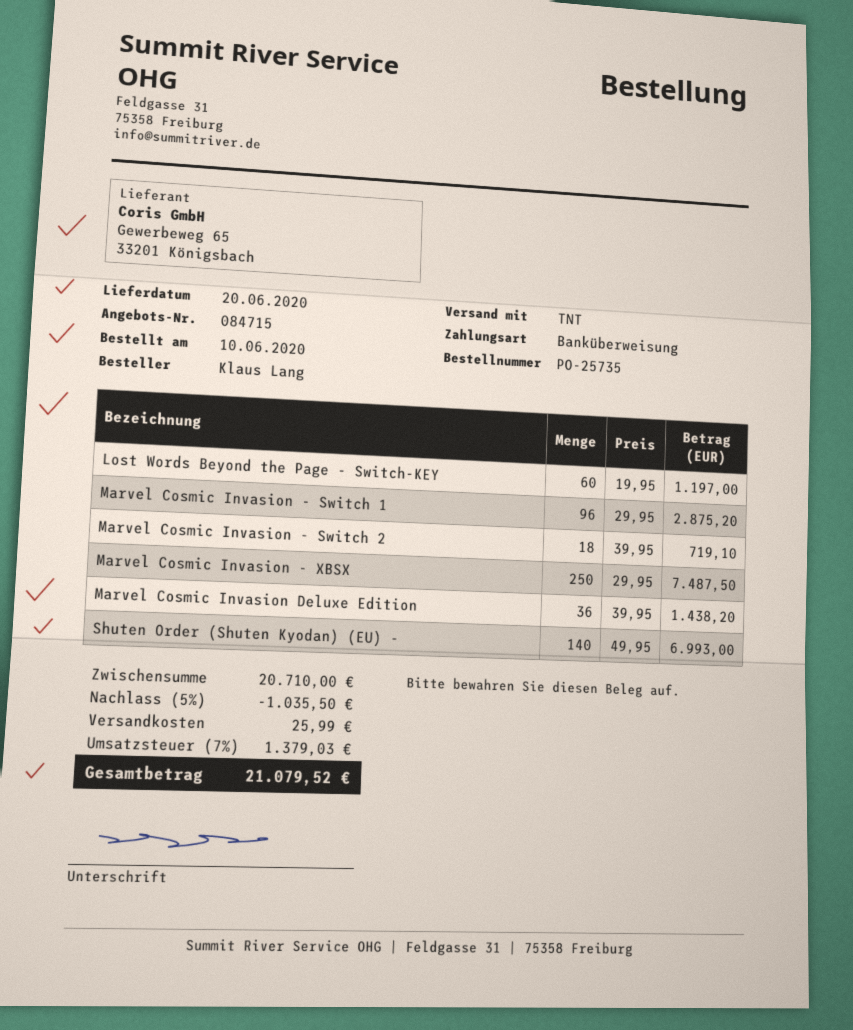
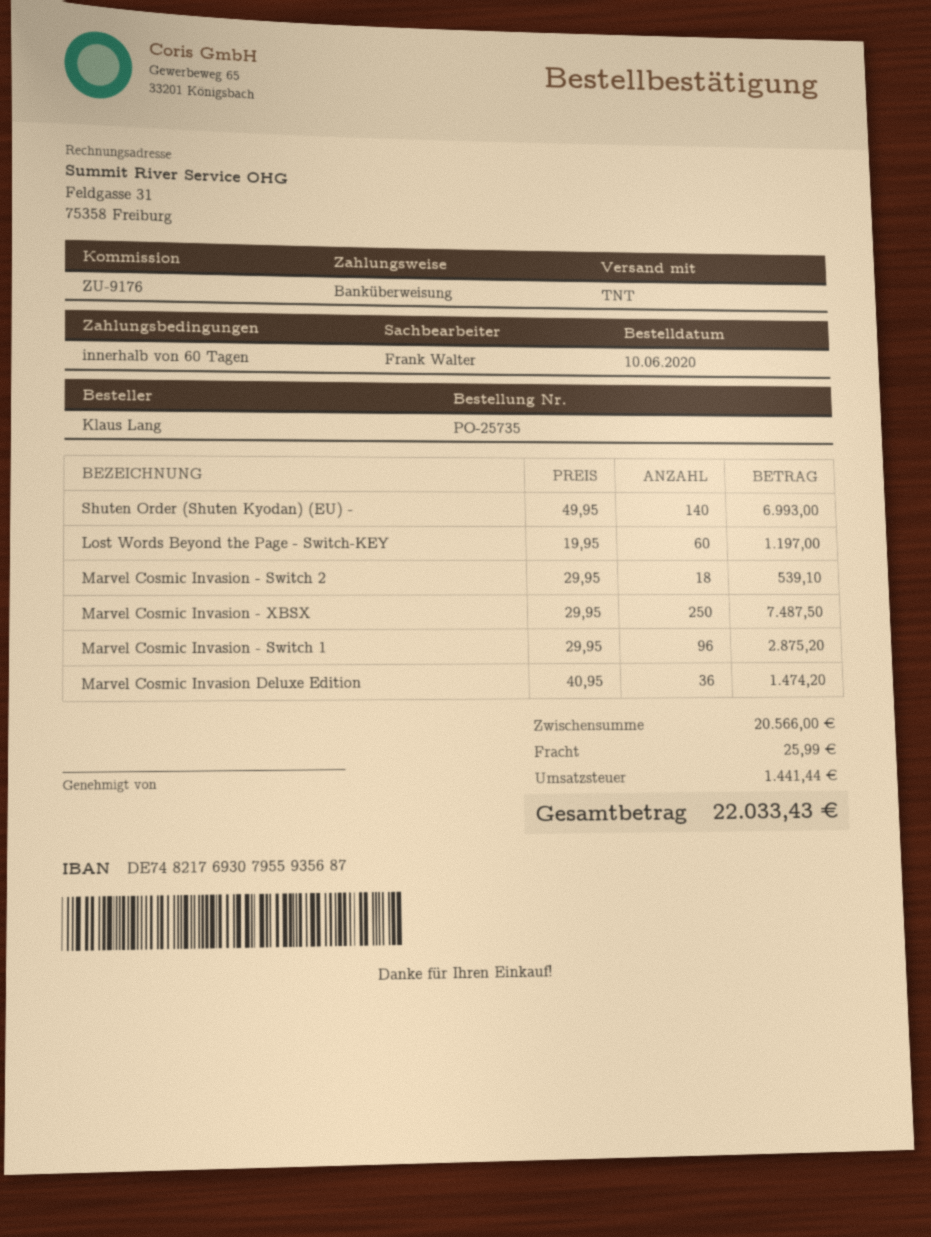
Marvel Cosmic Invasion - Switch 2: 18 x 39.95 = 719.10 -> 18 x 29.95 = 539.10
Marvel Cosmic Invasion Deluxe Edition: 36 x 39.95 = 1438.20 -> 36 x 40.95 = 1474.20
subtotal: 20710.00 -> 20566.00
discount: 5% = 1035.50 -> none
tax: 1379.03 -> 1441.44
total: 21079.52 -> 22033.43

